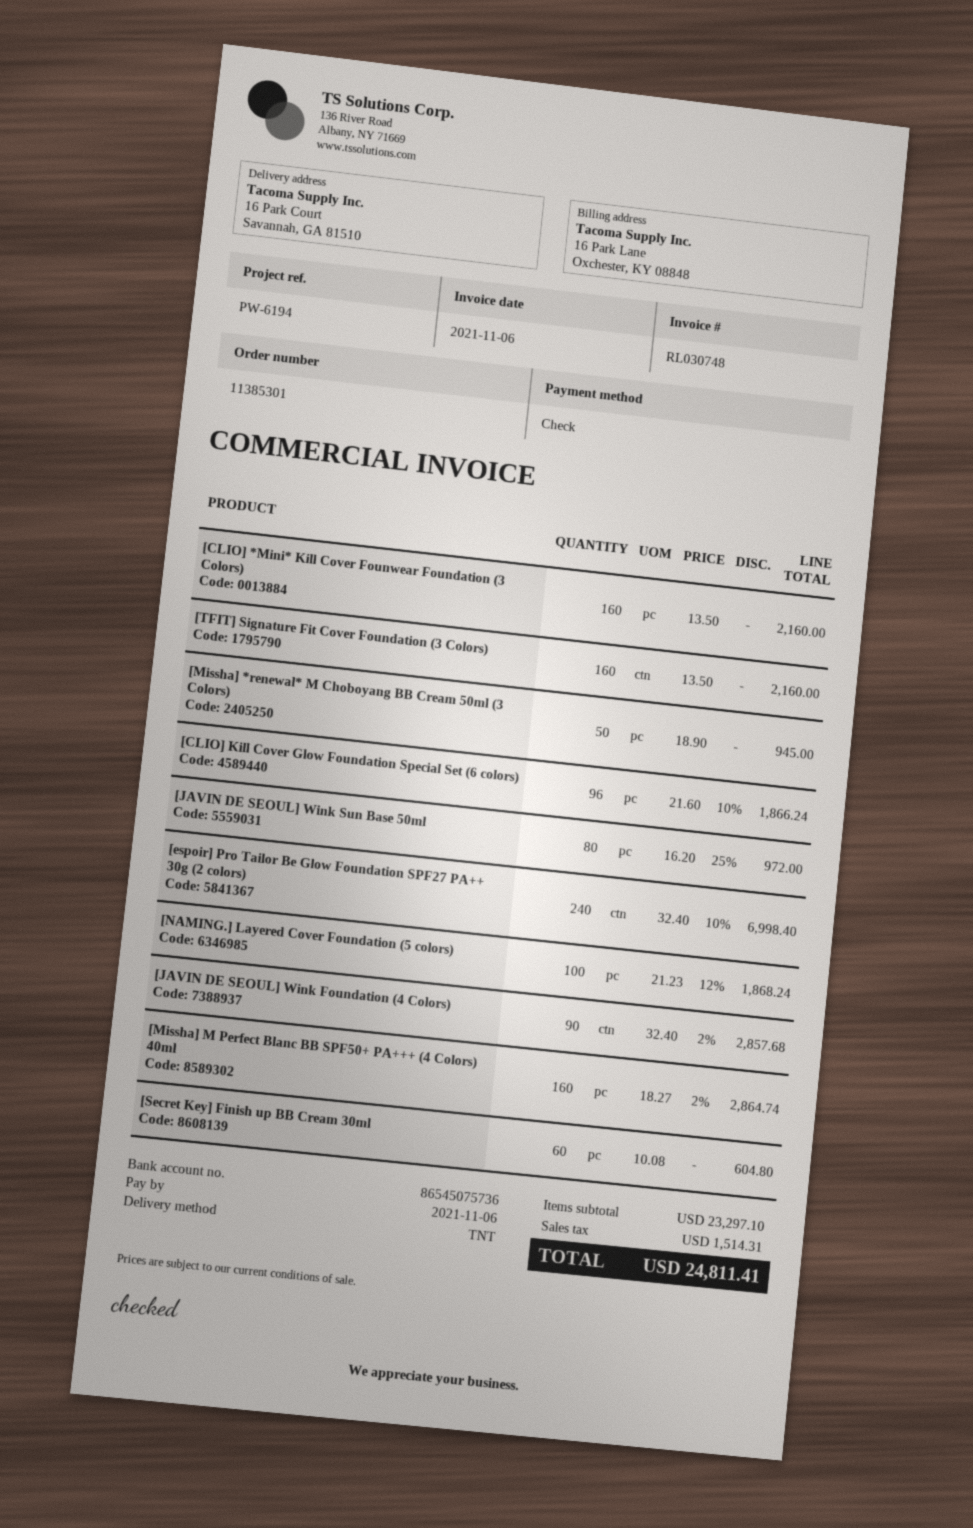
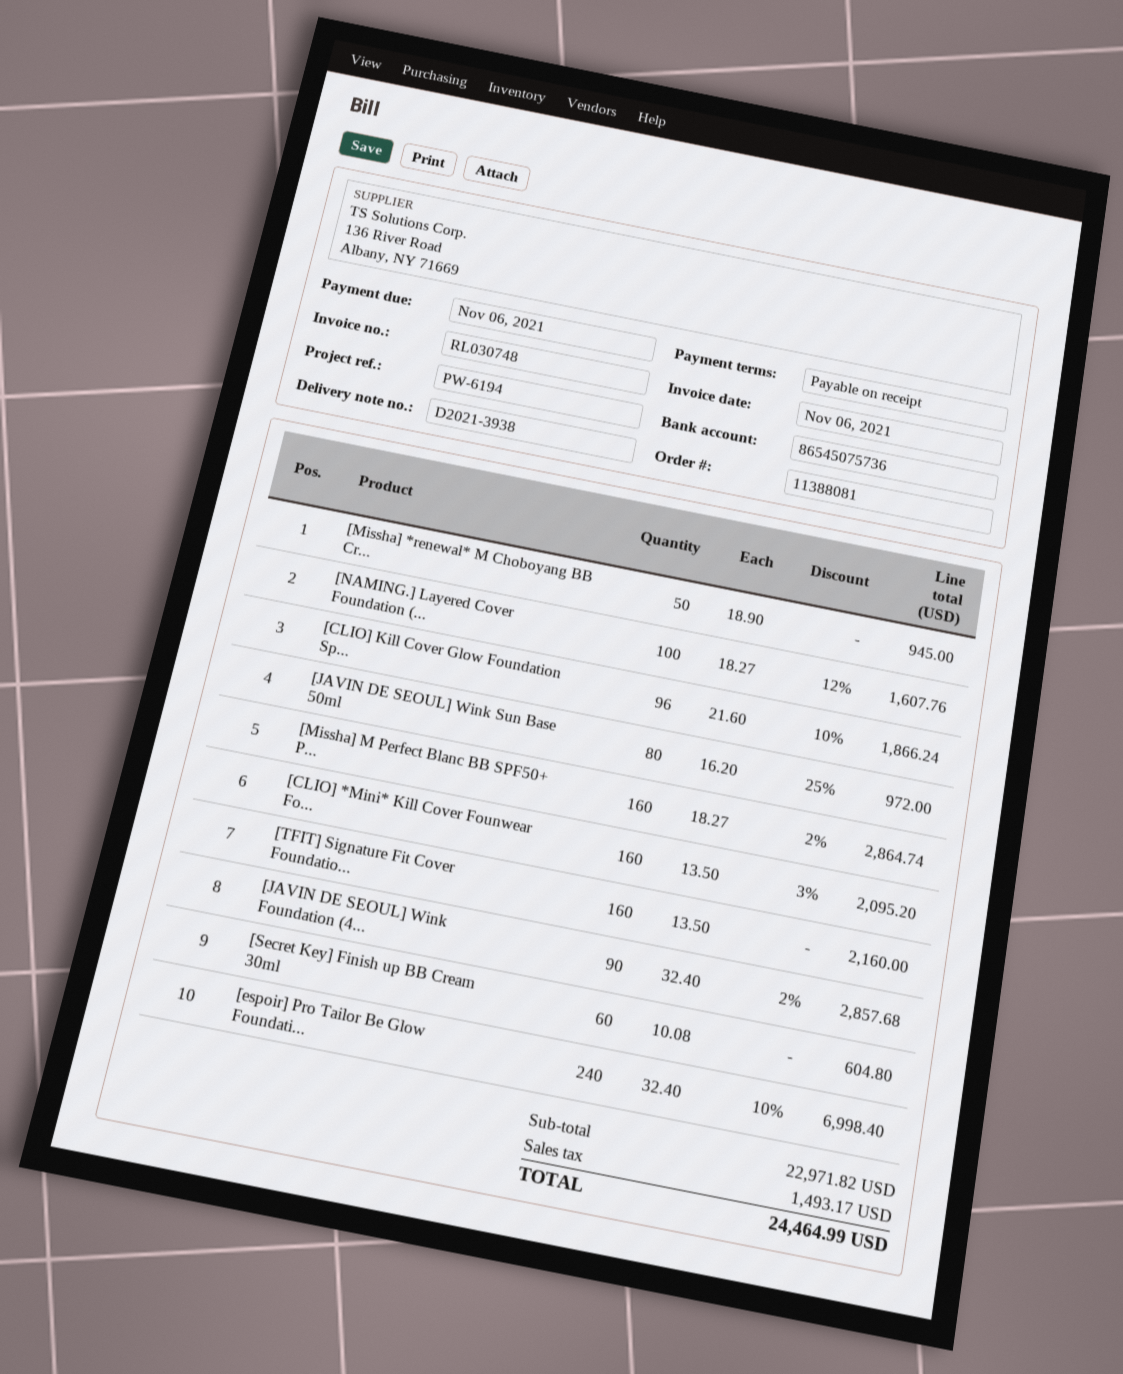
order number: 11385301 -> 11388081
[CLIO] *Mini* Kill Cover Founwear Foundation (3 Colors): 160 x 13.50 = 2160.00 -> 160 x 13.50 - 3% = 2095.20
[NAMING.] Layered Cover Foundation (5 colors): 100 x 21.23 - 12% = 1868.24 -> 100 x 18.27 - 12% = 1607.76
subtotal: 23297.10 -> 22971.82
tax: 1514.31 -> 1493.17
total: 24811.41 -> 24464.99

